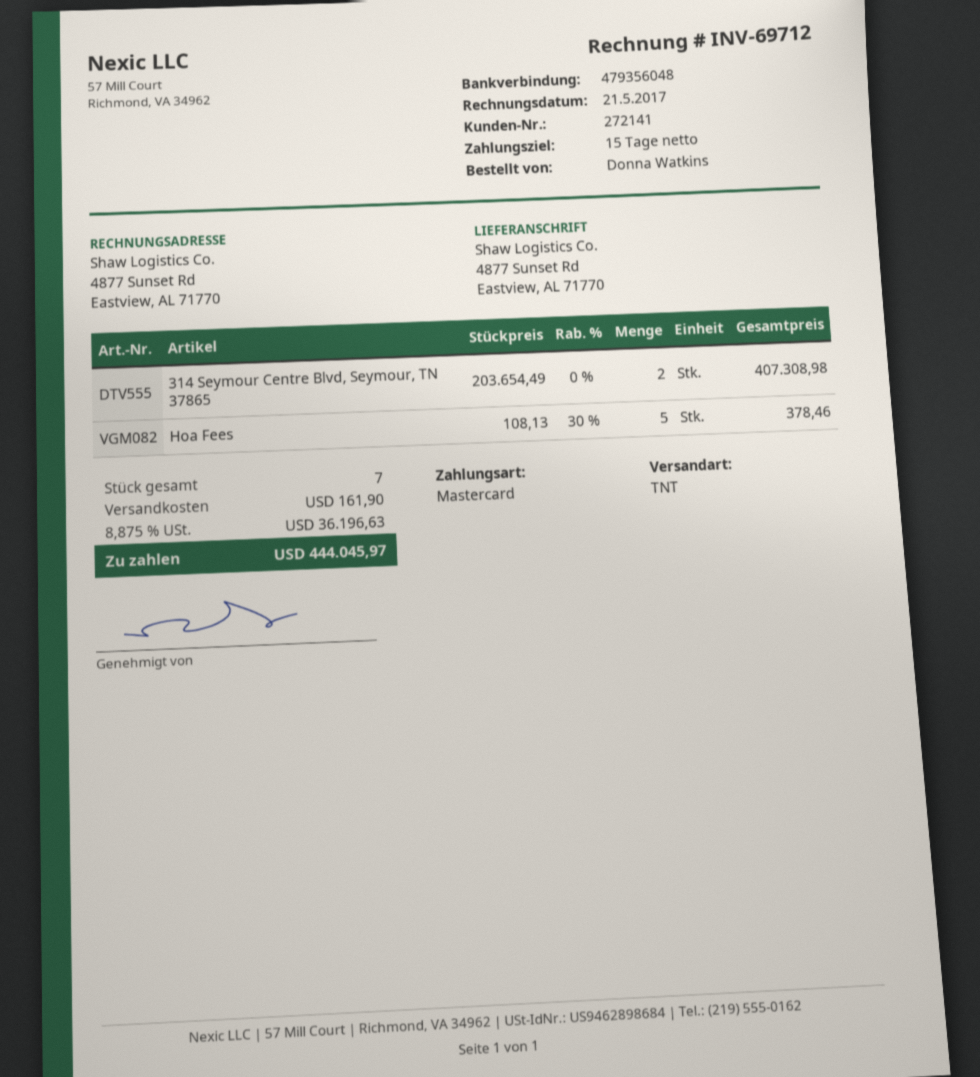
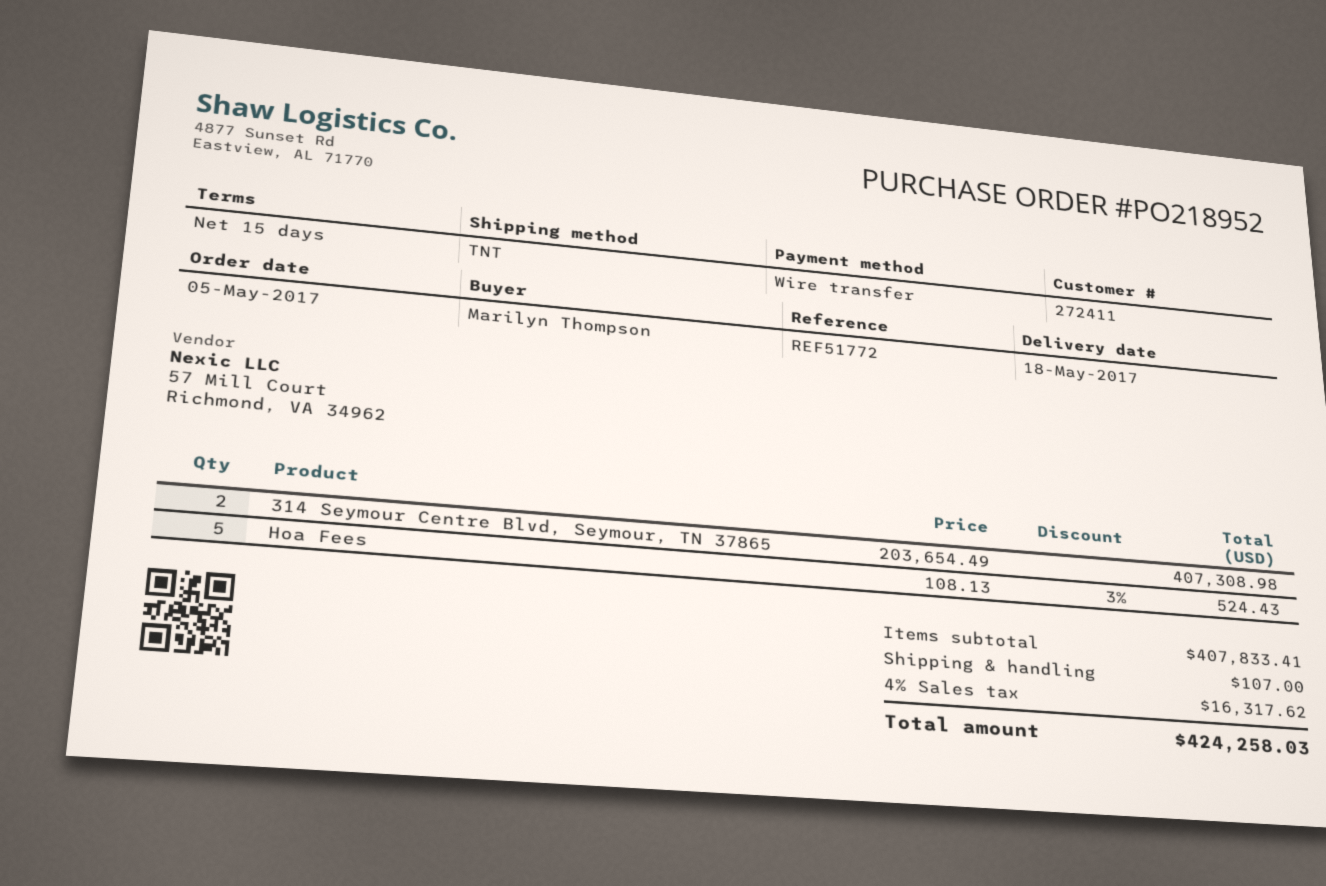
customer number: 272141 -> 272411
ordered by: Donna Watkins -> Marilyn Thompson
payment method: Mastercard -> bank transfer
Hoa Fees: 5 x 108.13 - 30% = 378.46 -> 5 x 108.13 - 3% = 524.43
shipping: 161.90 -> 107.00
tax: 8.875% = 36196.63 -> 4% = 16317.62
total: 444045.97 -> 424258.03

